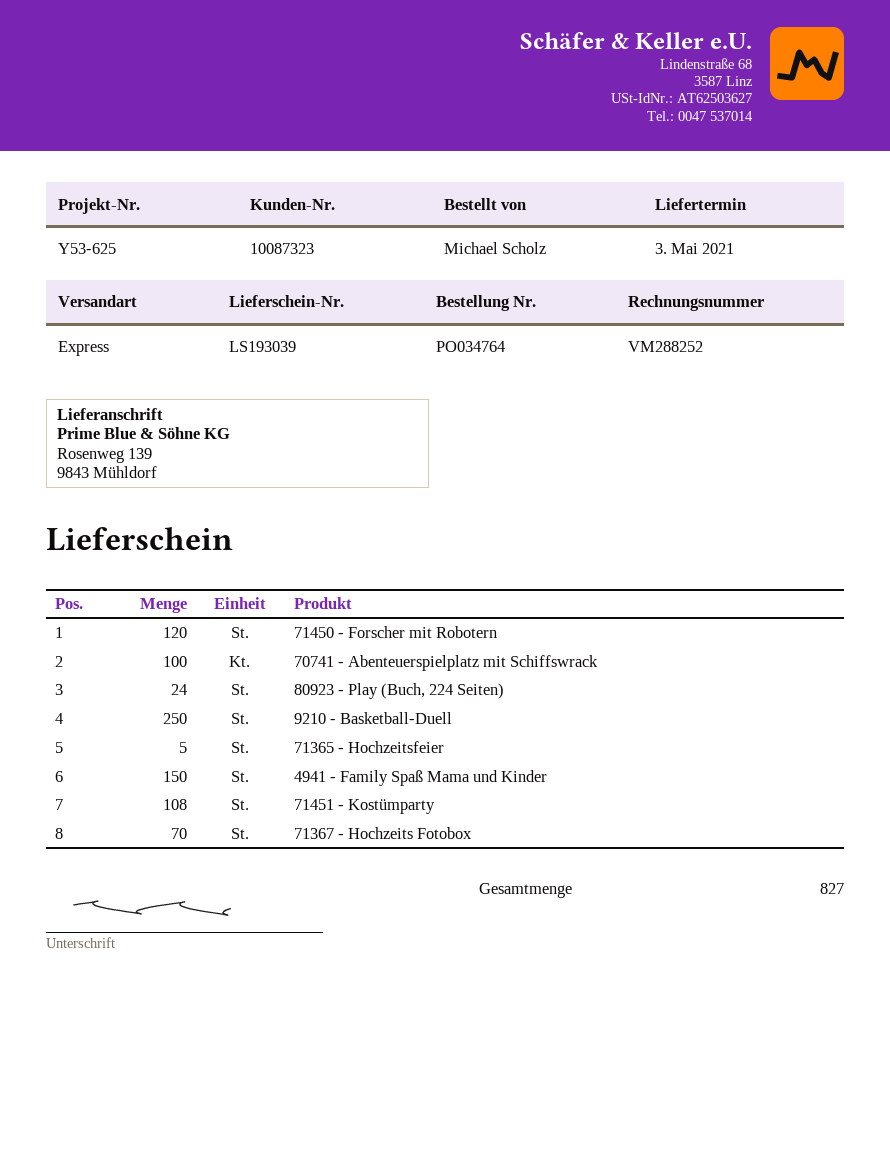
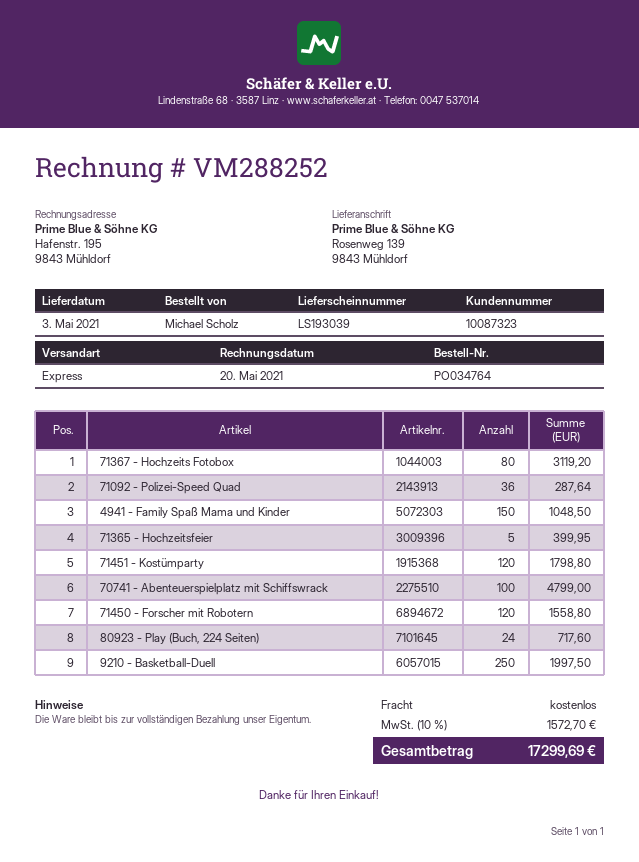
71451 - Kostümparty: 108 -> 120
71367 - Hochzeits Fotobox: 70 -> 80
71092 - Polizei-Speed Quad: none -> 36

